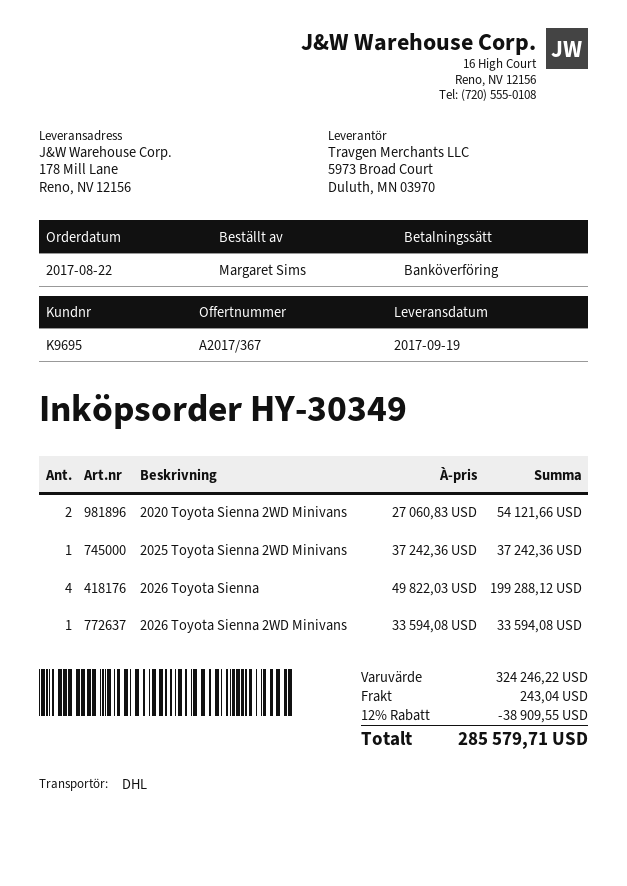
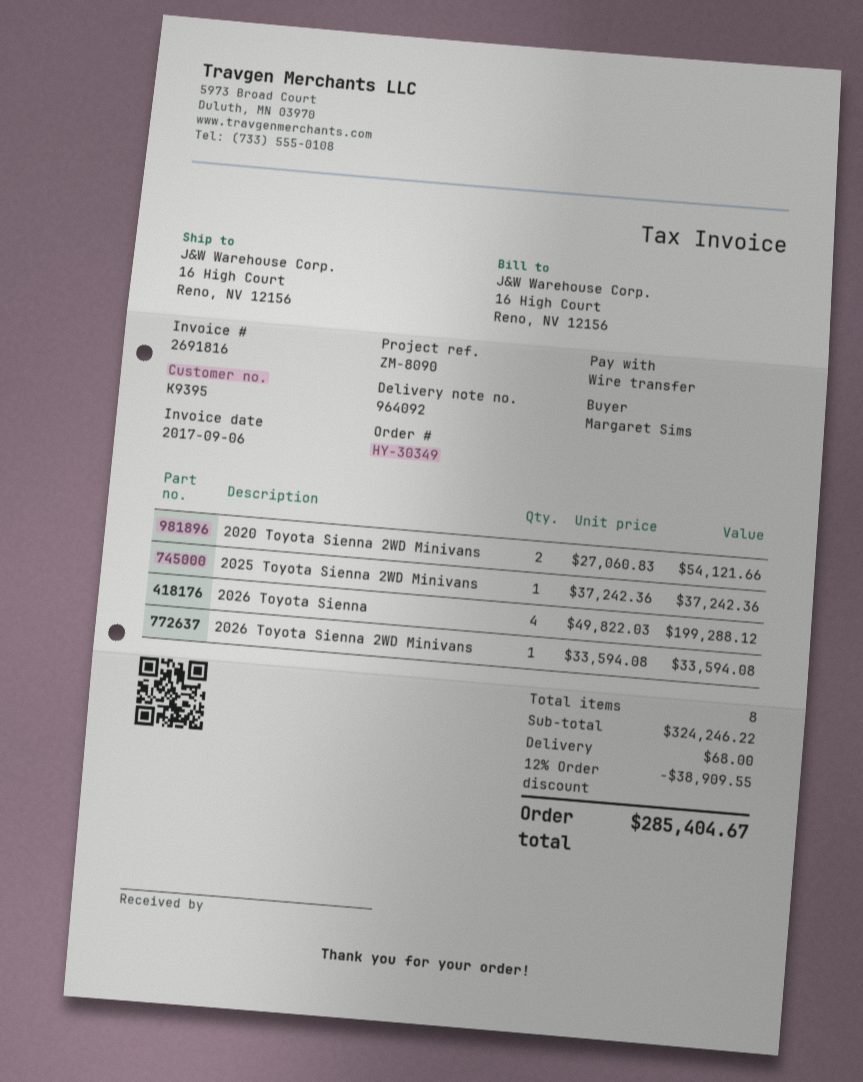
customer number: K9695 -> K9395
ship to: 178 Mill Lane, Reno, NV 12156 -> 16 High Court, Reno, NV 12156
shipping: 243.04 -> 68.00
total: 285579.71 -> 285404.67

